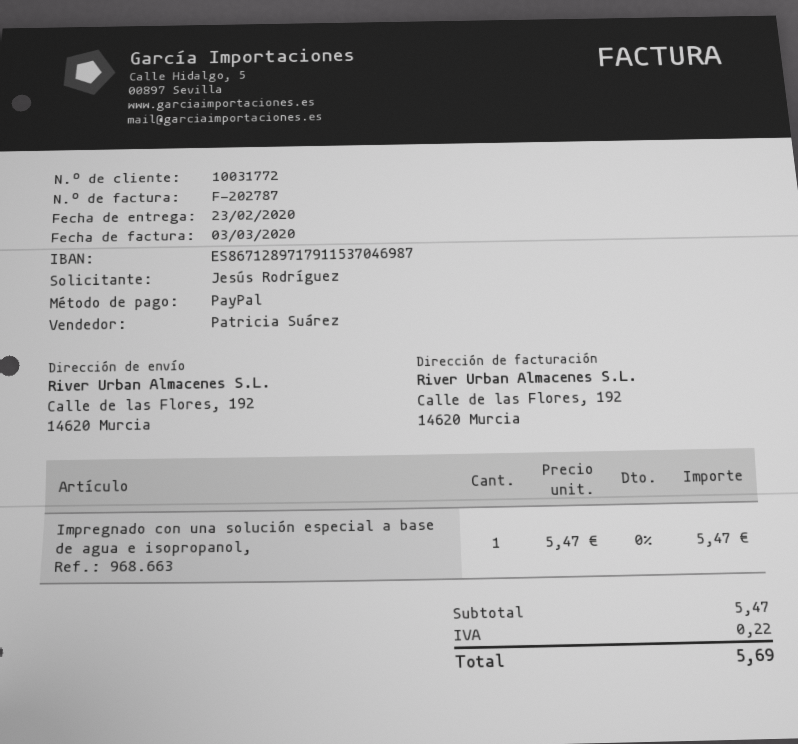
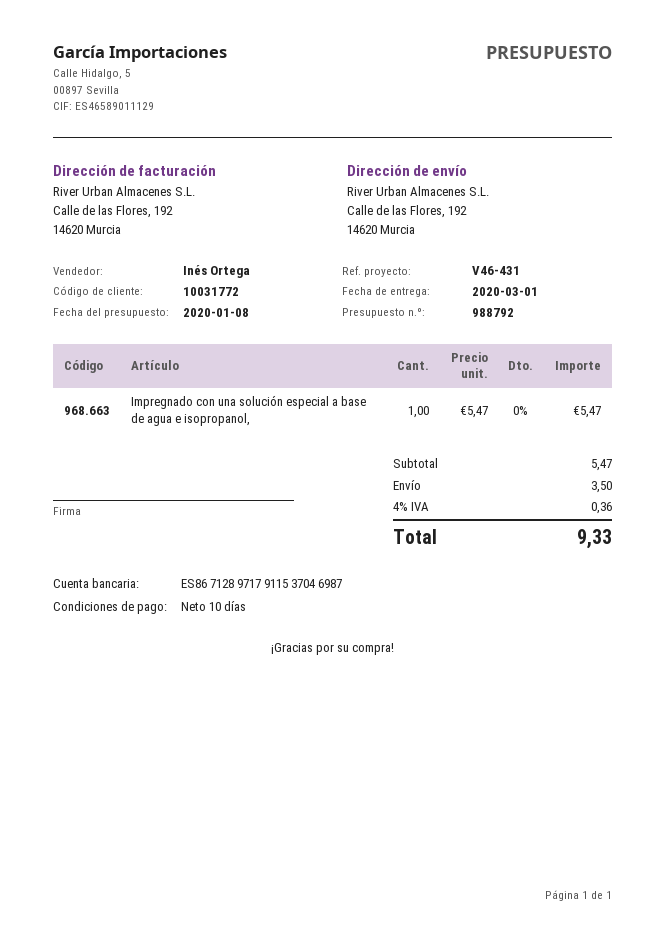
delivery date: 2020-02-23 -> 2020-03-01
sales rep: Patricia Suárez -> Inés Ortega
shipping: none -> 3.50
tax: 0.22 -> 0.36
total: 5.69 -> 9.33

